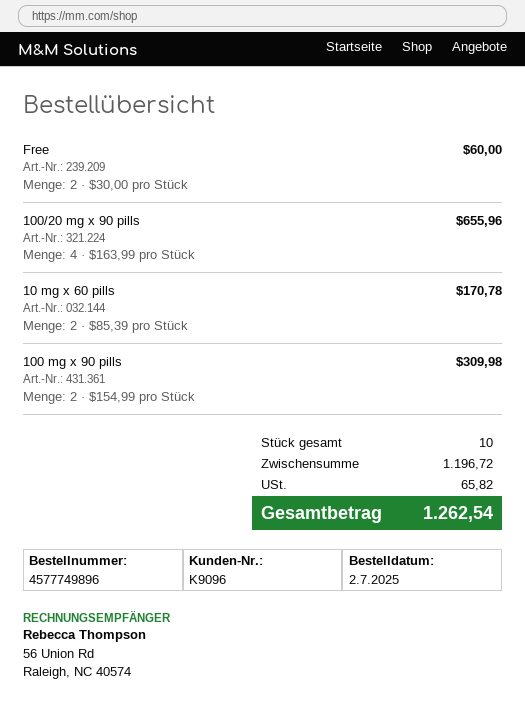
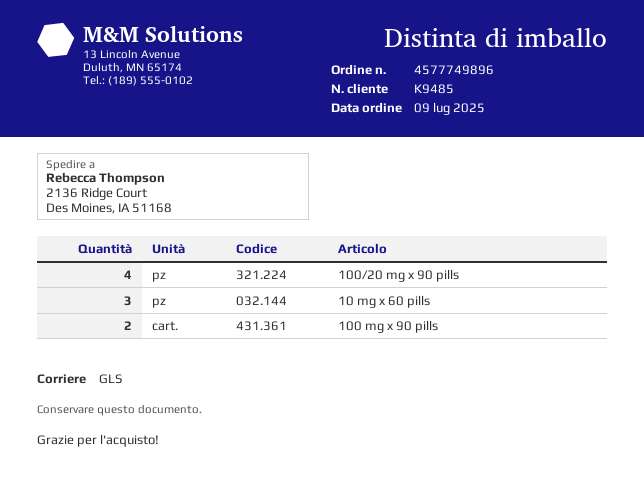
order date: 2025-07-02 -> 2025-07-09
customer number: K9096 -> K9485
Free: 2 -> none
10 mg x 60 pills: 2 -> 3

